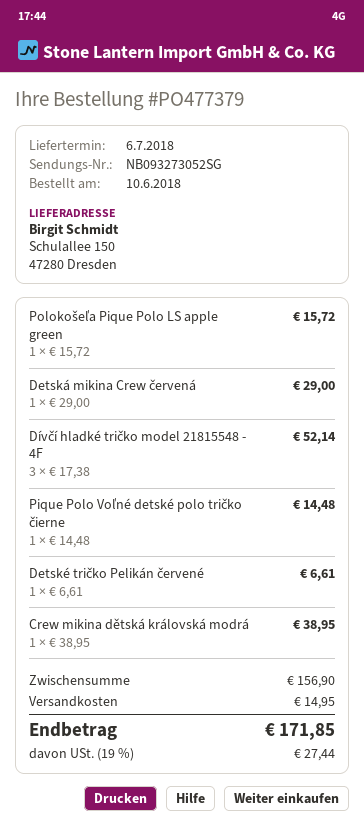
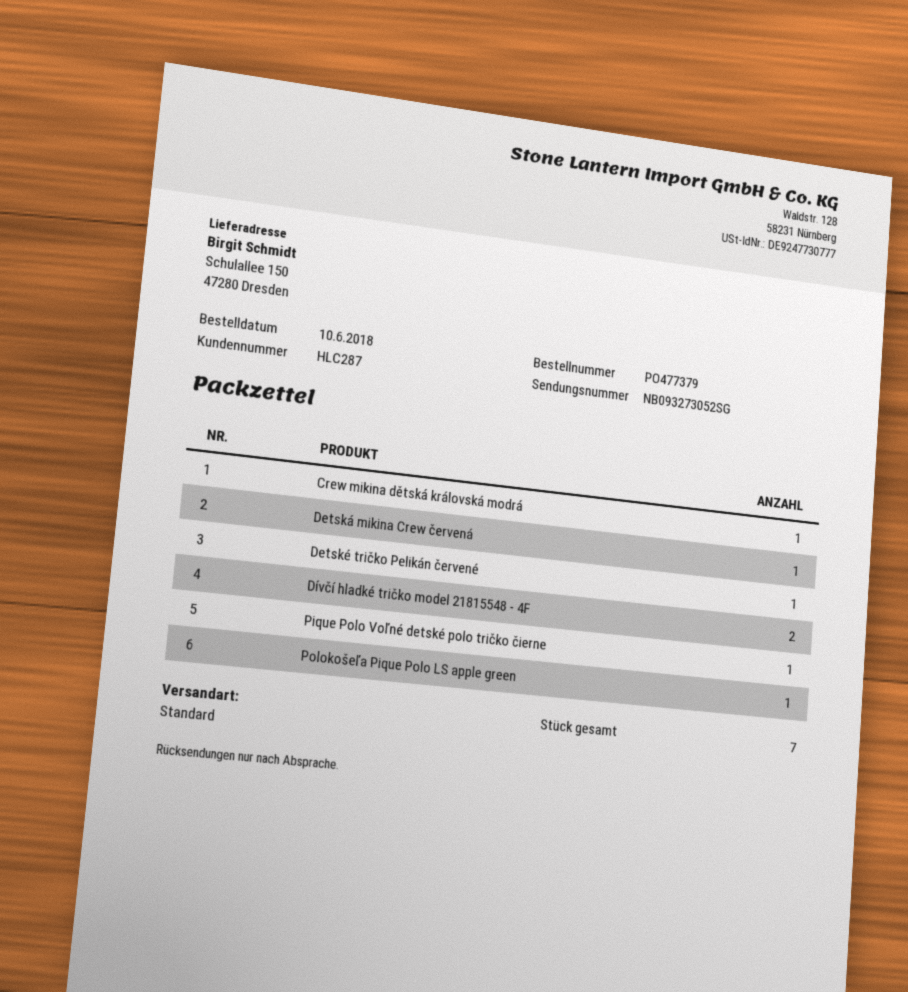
Dívčí hladké tričko model 21815548 - 4F: 3 -> 2

